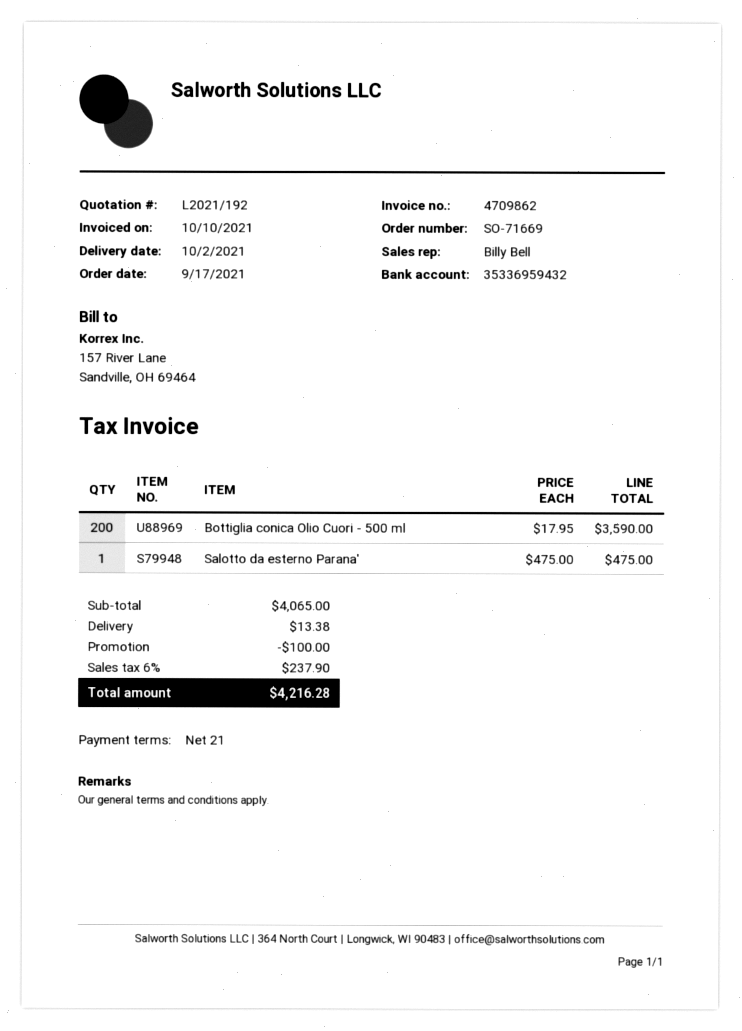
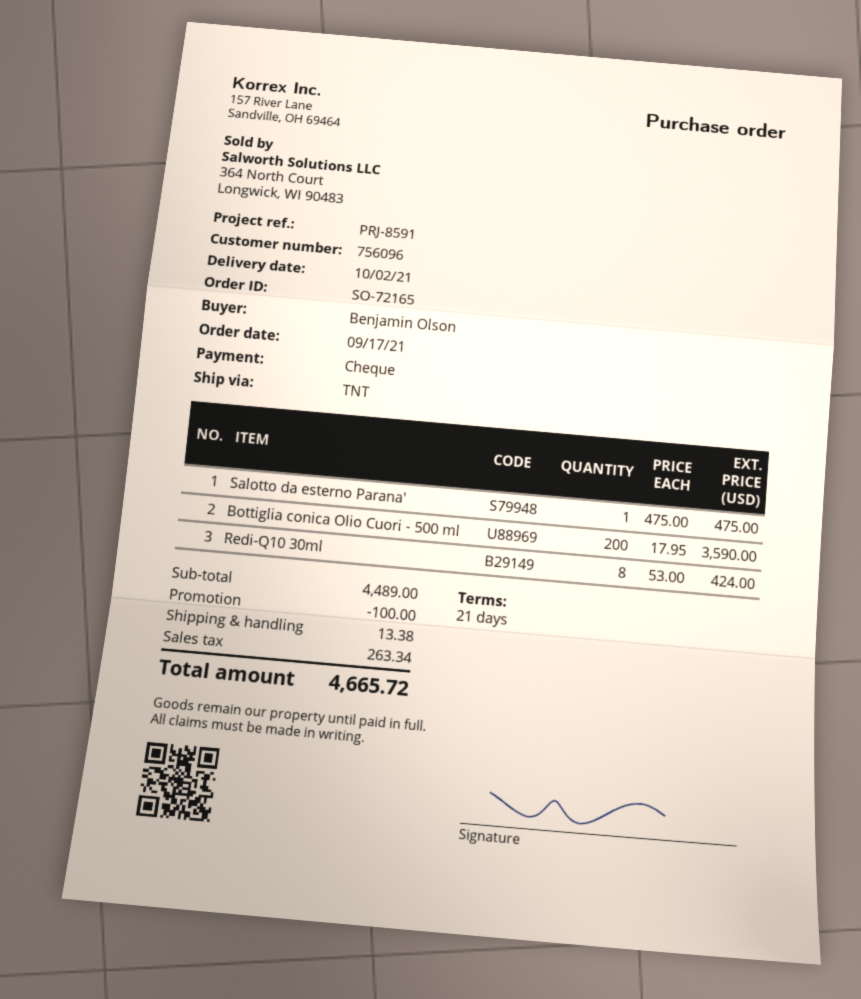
order number: SO-71669 -> SO-72165
Redi-Q10 30ml: none -> 8 x 53.00 = 424.00
subtotal: 4065.00 -> 4489.00
tax: 237.90 -> 263.34
total: 4216.28 -> 4665.72

